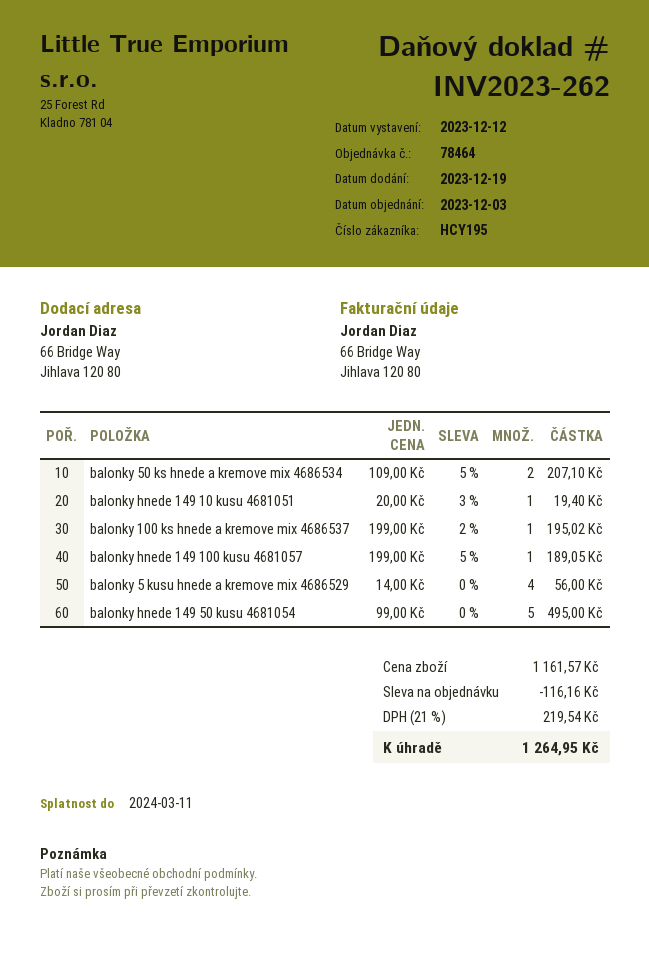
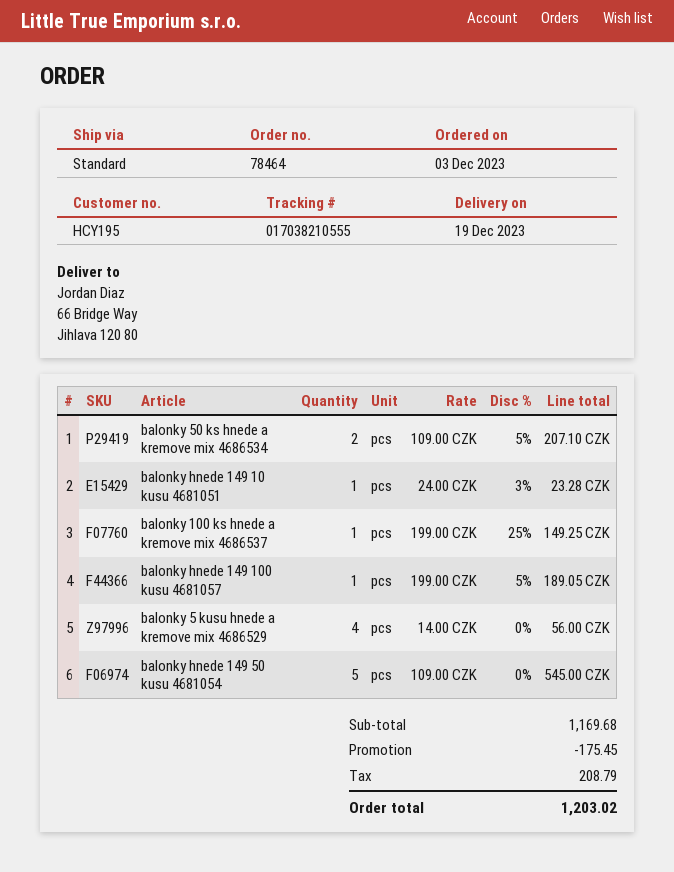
balonky hnede 149 10 kusu 4681051: 1 x 20.00 - 3% = 19.40 -> 1 x 24.00 - 3% = 23.28
balonky 100 ks hnede a kremove mix 4686537: 1 x 199.00 - 2% = 195.02 -> 1 x 199.00 - 25% = 149.25
balonky hnede 149 50 kusu 4681054: 5 x 99.00 = 495.00 -> 5 x 109.00 = 545.00
subtotal: 1161.57 -> 1169.68
discount: 116.16 -> 175.45
tax: 219.54 -> 208.79
total: 1264.95 -> 1203.02

